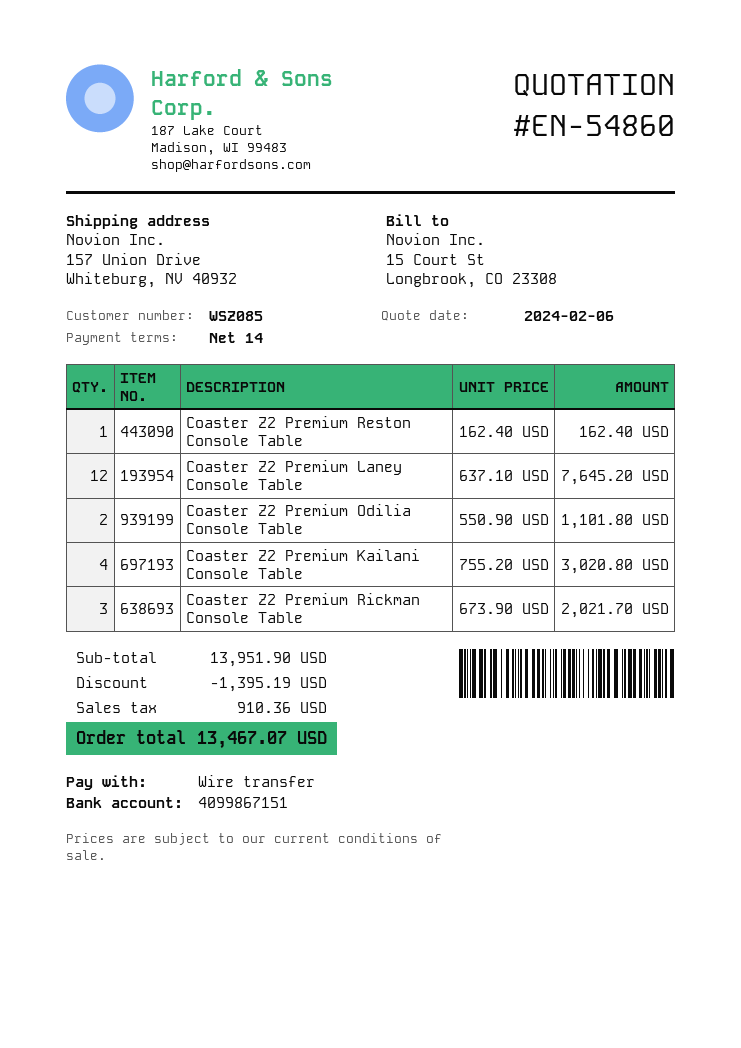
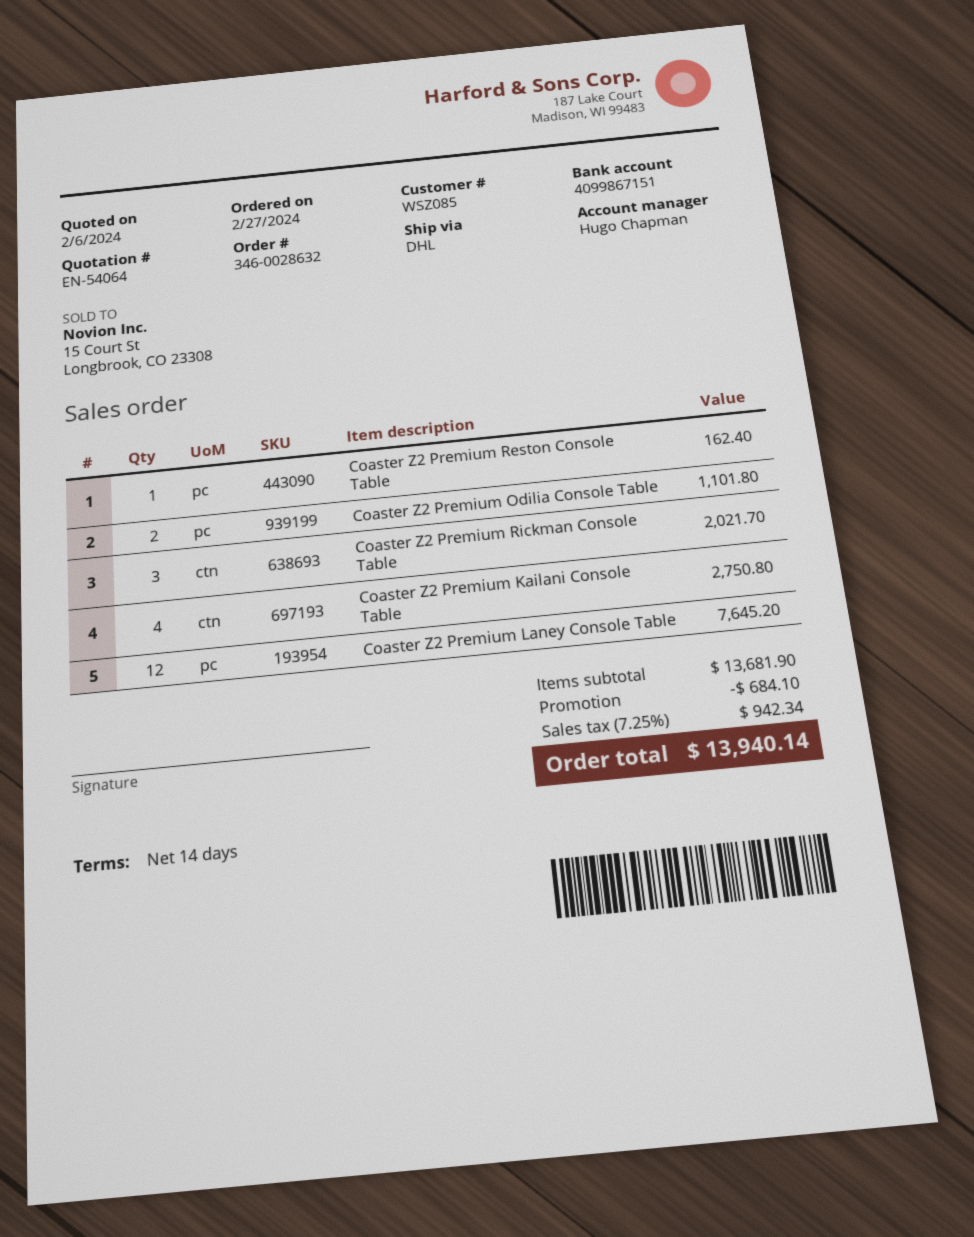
quote number: EN-54860 -> EN-54064
Coaster Z2 Premium Kailani Console Table: 4 for 3020.80 -> 4 for 2750.80
subtotal: 13951.90 -> 13681.90
discount: 1395.19 -> 684.10
tax: 910.36 -> 942.34
total: 13467.07 -> 13940.14

